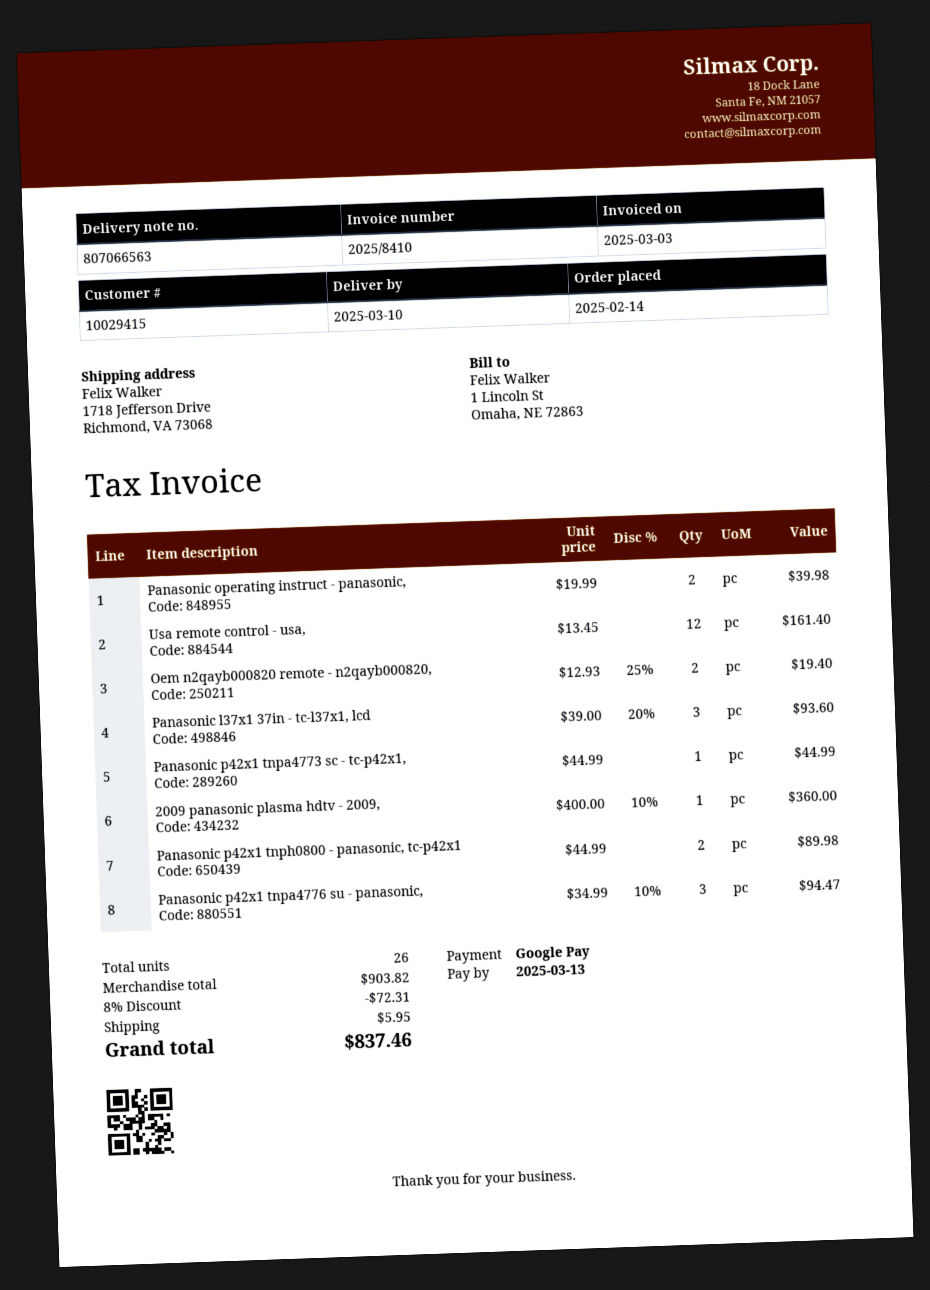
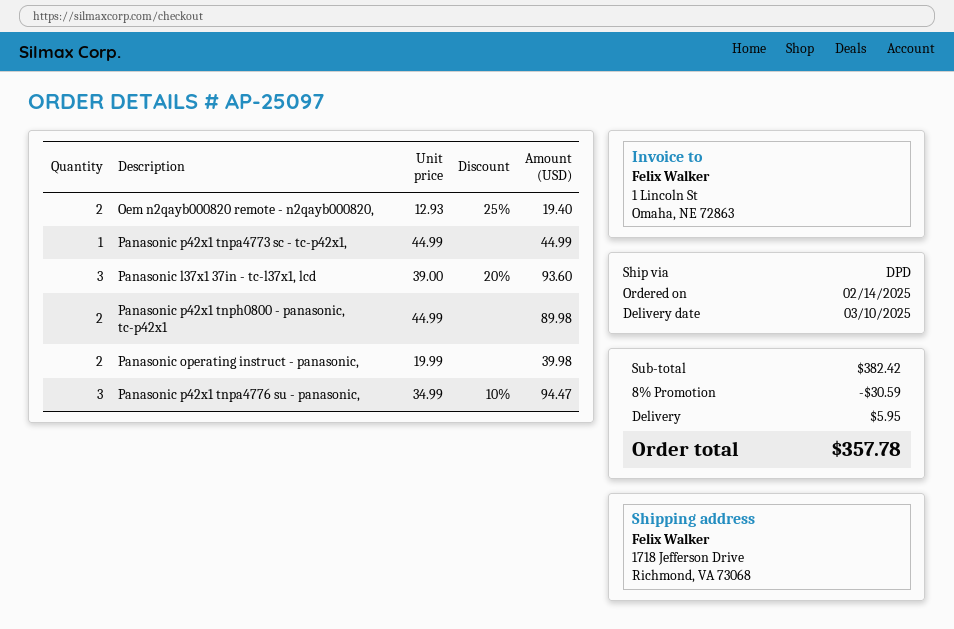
Usa remote control - usa,: 12 x 13.45 = 161.40 -> none
2009 panasonic plasma hdtv - 2009,: 1 x 400.00 - 10% = 360.00 -> none
subtotal: 903.82 -> 382.42
discount: 8% = 72.31 -> 8% = 30.59
total: 837.46 -> 357.78

